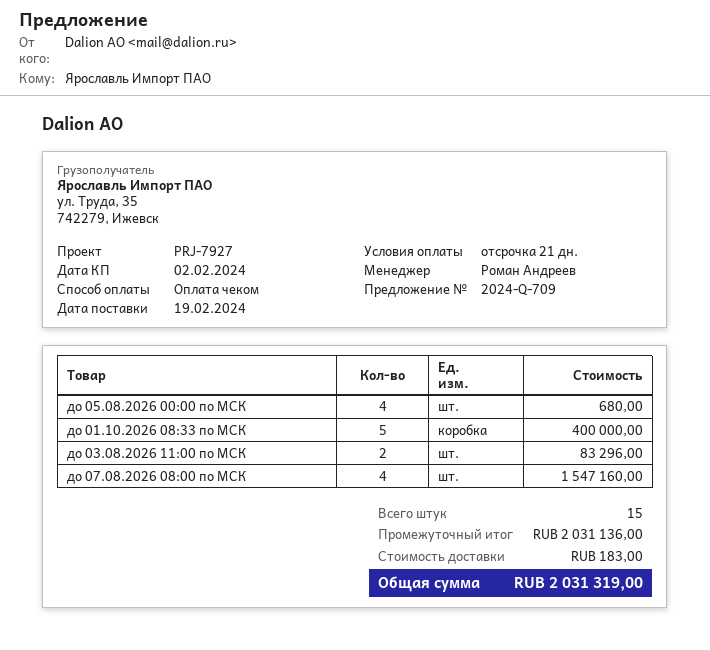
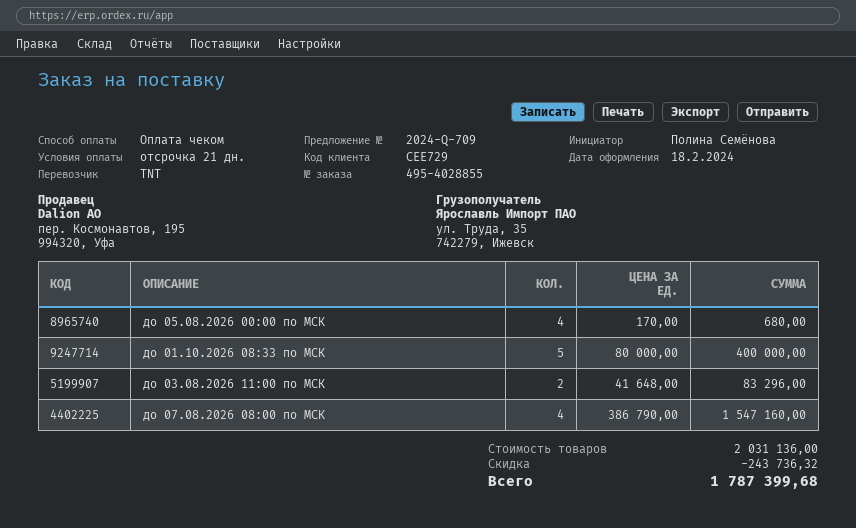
discount: none -> 243736.32
shipping: 183.00 -> none
total: 2031319.00 -> 1787399.68

